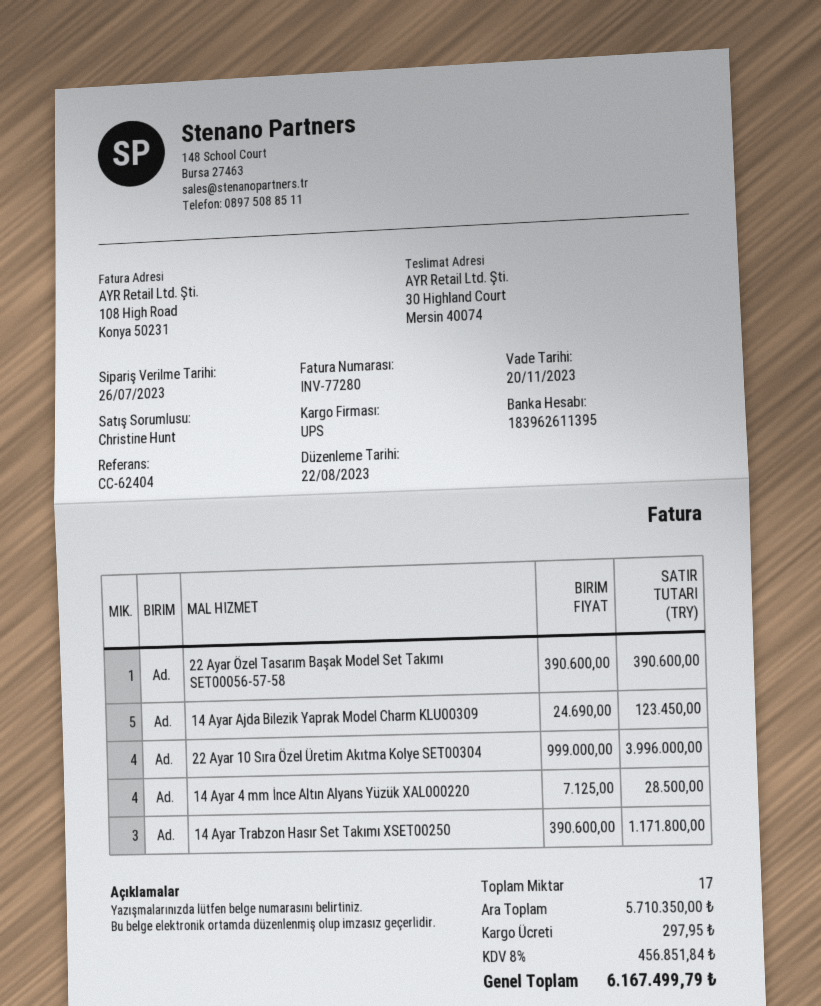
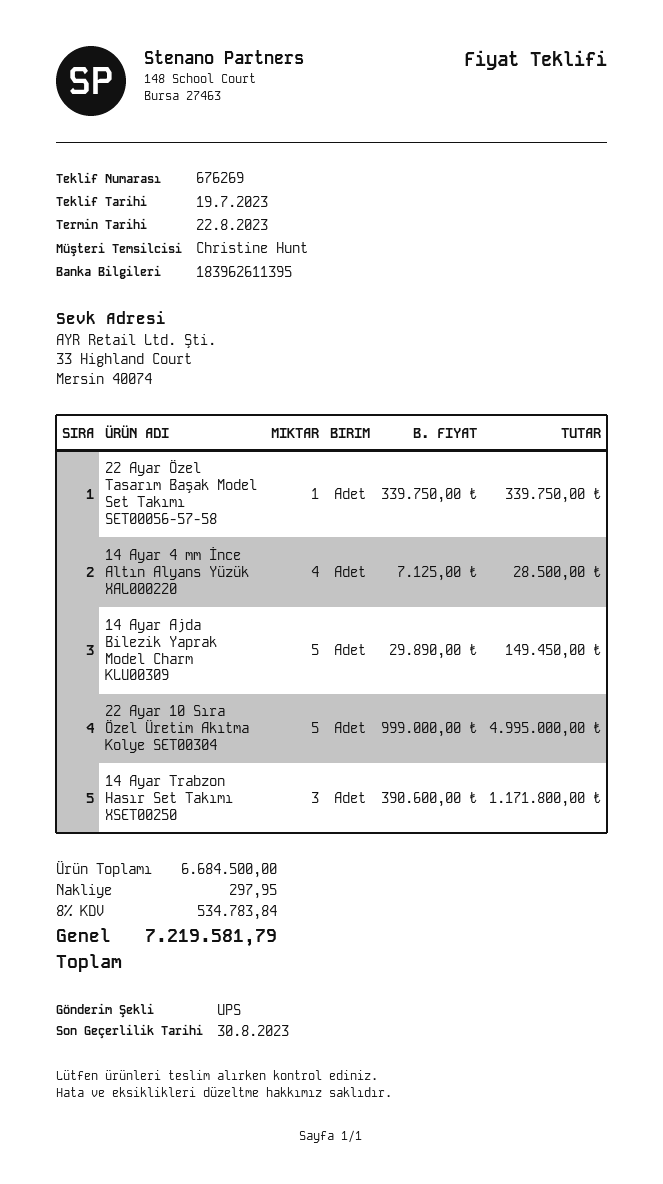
ship to: 30 Highland Court, Mersin 40074 -> 33 Highland Court, Mersin 40074
22 Ayar Özel Tasarım Başak Model Set Takımı SET00056-57-58: 1 x 390600.00 = 390600.00 -> 1 x 339750.00 = 339750.00
14 Ayar Ajda Bilezik Yaprak Model Charm KLU00309: 5 x 24690.00 = 123450.00 -> 5 x 29890.00 = 149450.00
22 Ayar 10 Sıra Özel Üretim Akıtma Kolye SET00304: 4 x 999000.00 = 3996000.00 -> 5 x 999000.00 = 4995000.00
subtotal: 5710350.00 -> 6684500.00
tax: 8% = 456851.84 -> 8% = 534783.84
total: 6167499.79 -> 7219581.79

